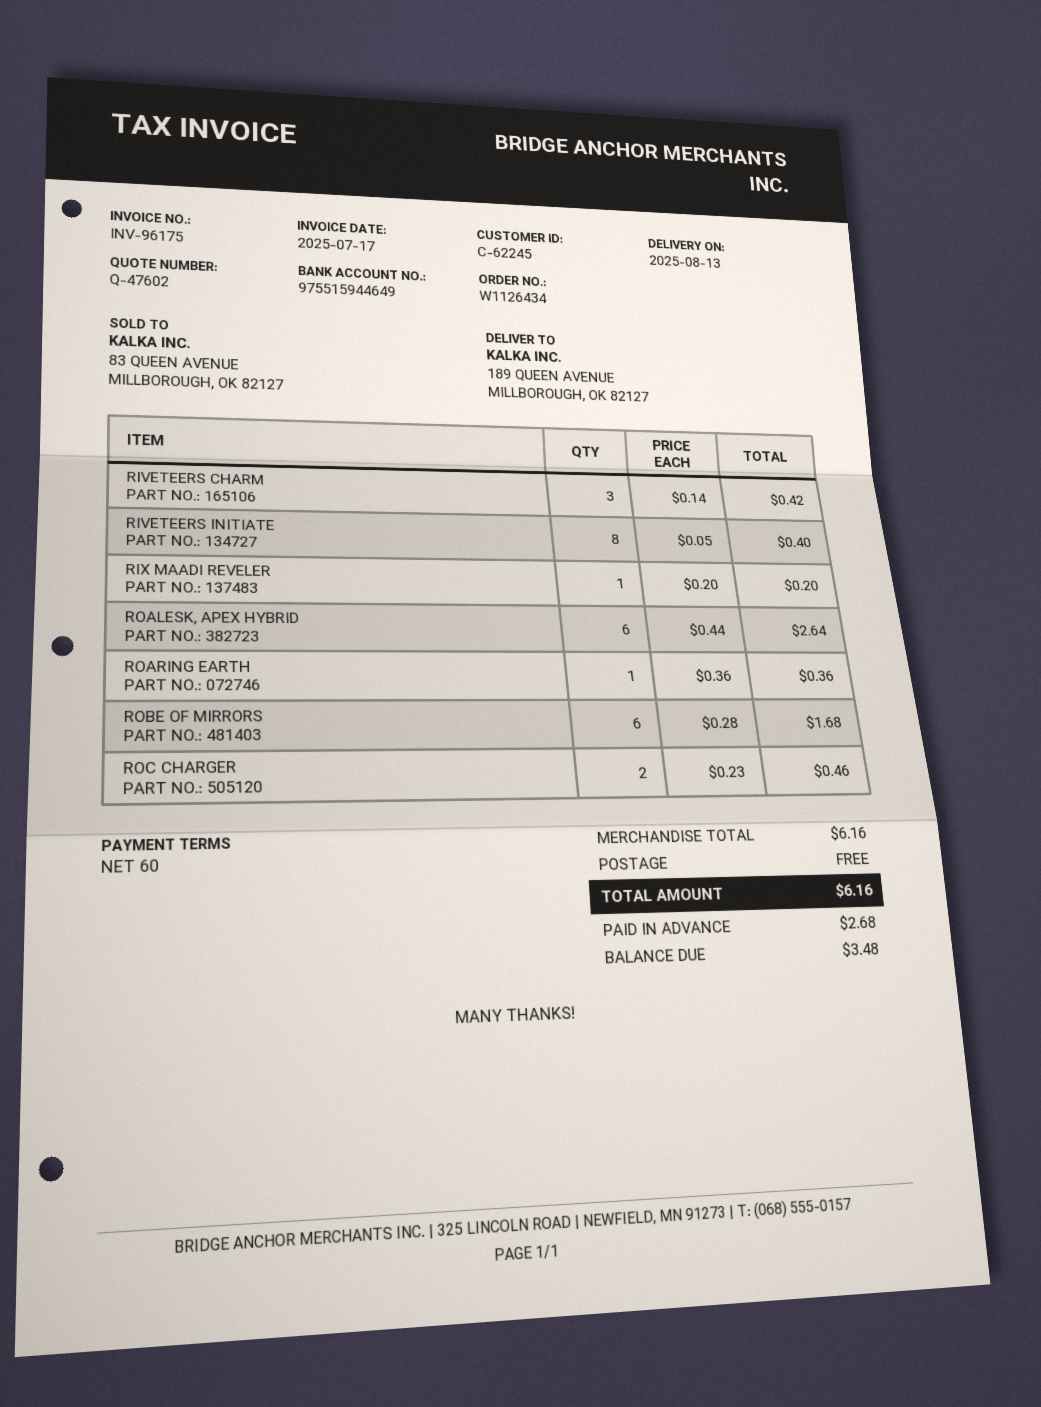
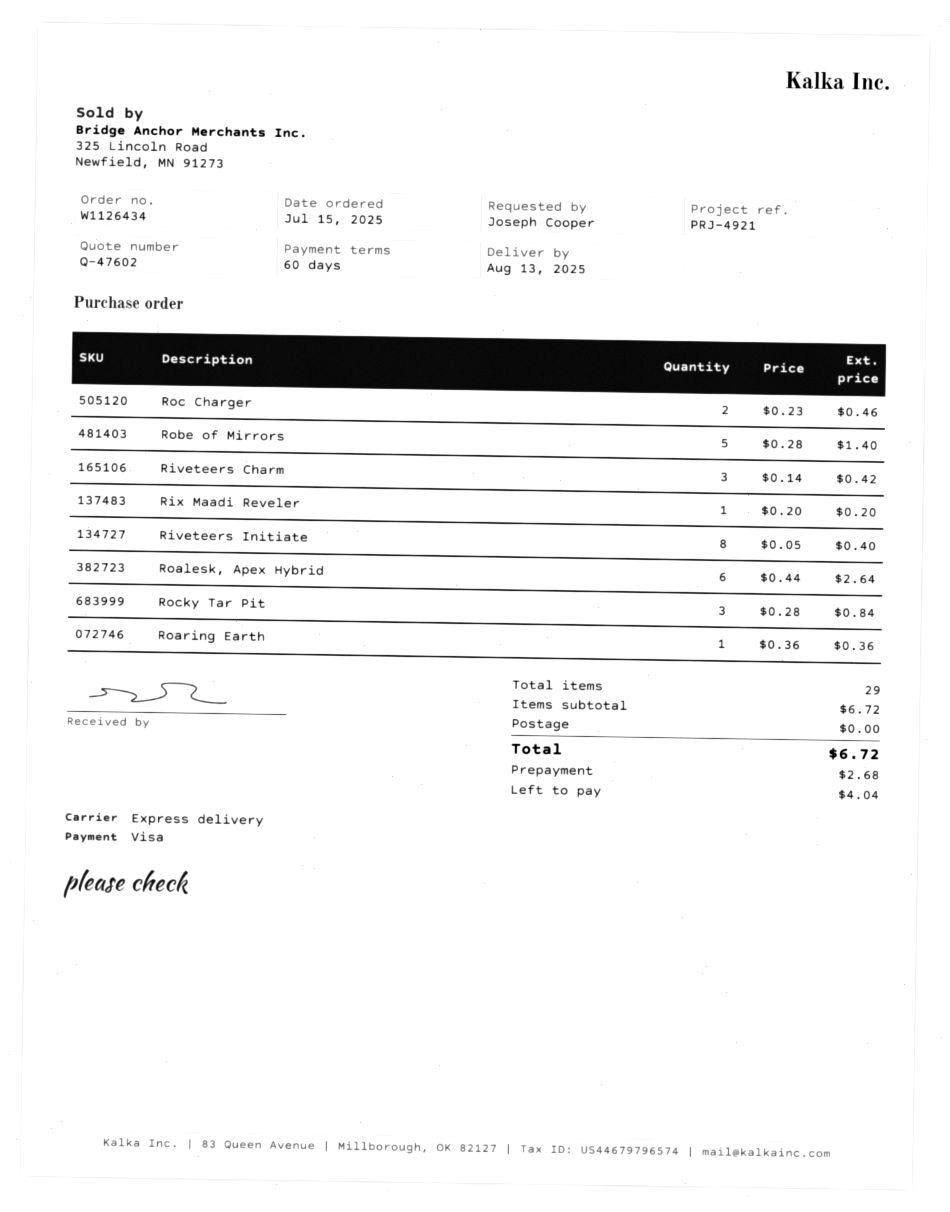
ROBE OF MIRRORS: 6 x 0.28 = 1.68 -> 5 x 0.28 = 1.40
Rocky Tar Pit: none -> 3 x 0.28 = 0.84
subtotal: 6.16 -> 6.72
total: 6.16 -> 6.72
balance: 3.48 -> 4.04

